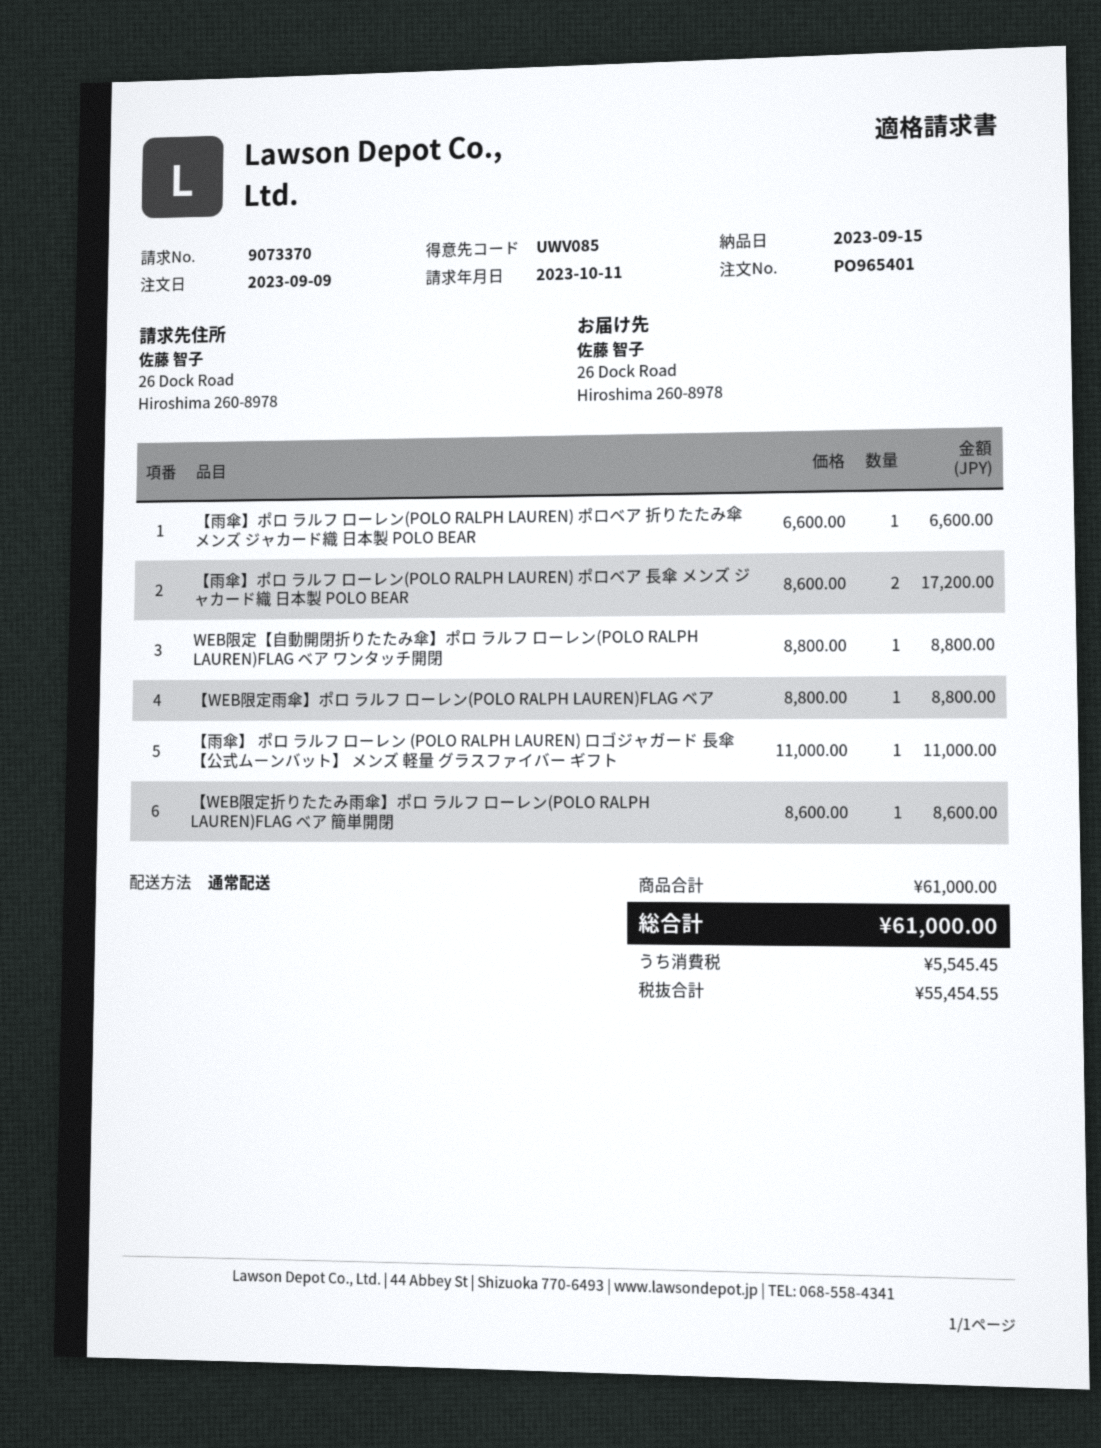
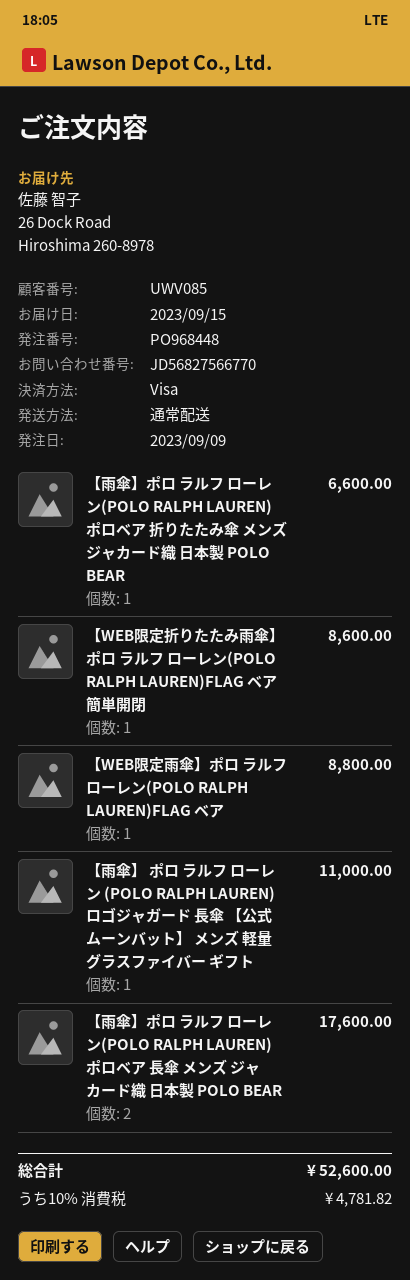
order number: PO965401 -> PO968448
【雨傘】ポロ ラルフ ローレン(POLO RALPH LAUREN) ポロベア 長傘 メンズ ジャカード織 日本製 POLO BEAR: 2 for 17200.00 -> 2 for 17600.00
WEB限定【自動開閉折りたたみ傘】ポロ ラルフ ローレン(POLO RALPH LAUREN)FLAG ベア ワンタッチ開閉: 1 for 8800.00 -> none
tax: 5545.45 -> 4781.82
total: 61000.00 -> 52600.00

